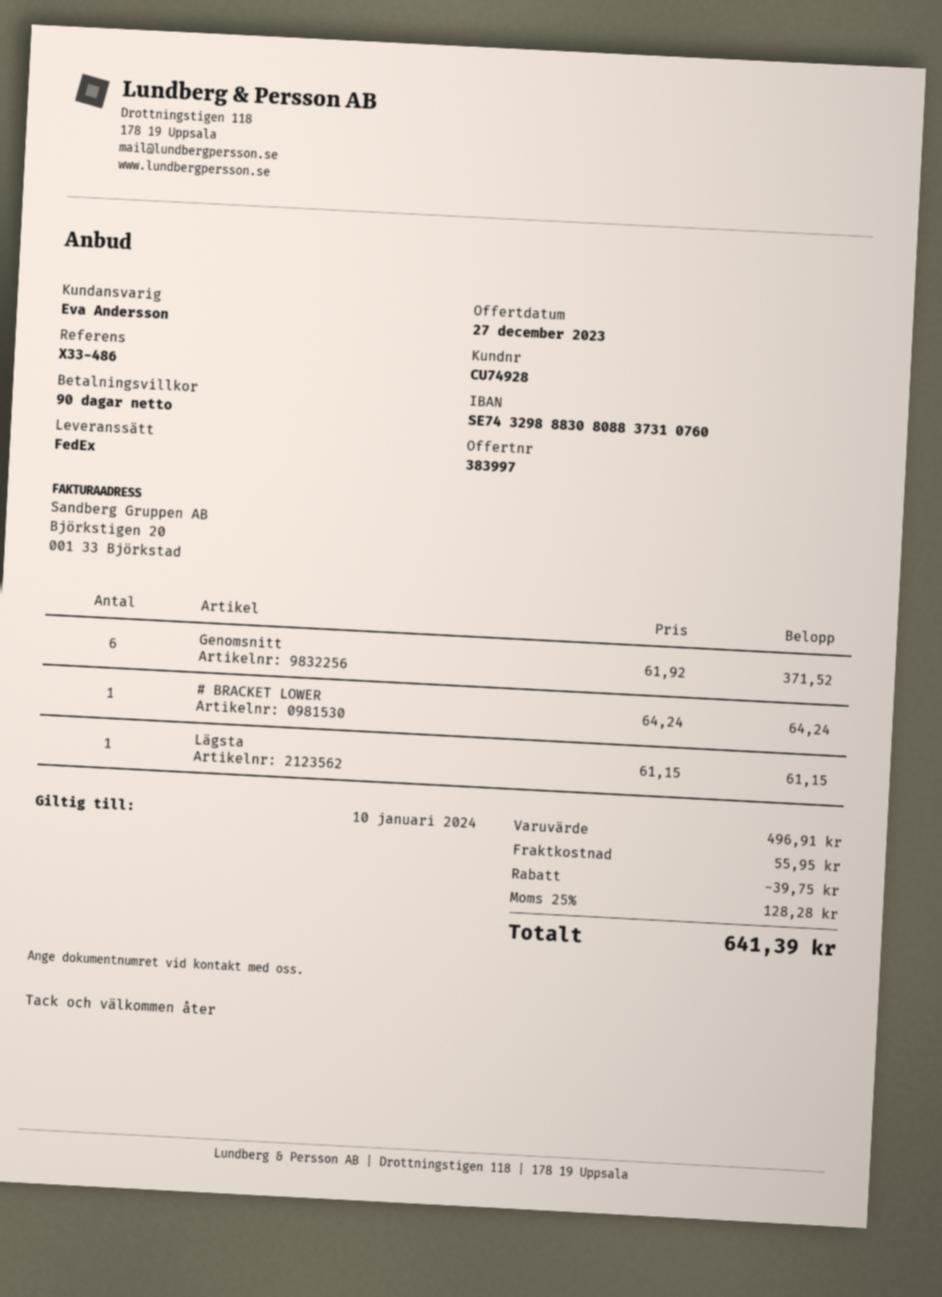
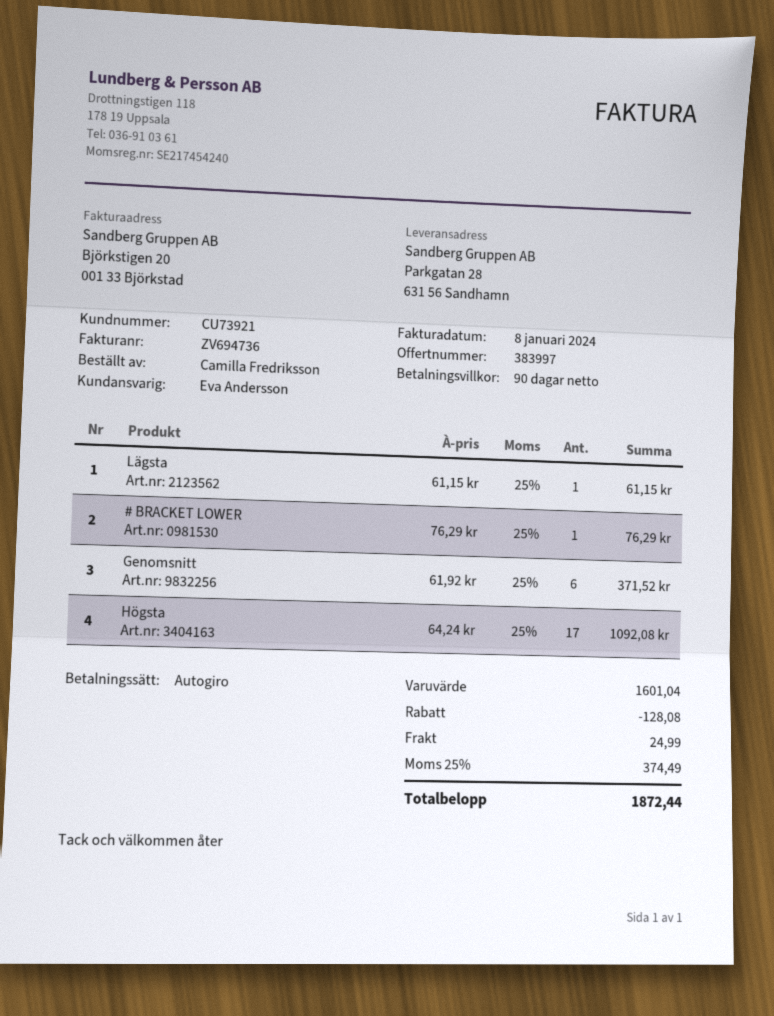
customer number: CU74928 -> CU73921
# BRACKET LOWER: 1 x 64.24 = 64.24 -> 1 x 76.29 = 76.29
Högsta: none -> 17 x 64.24 = 1092.08
subtotal: 496.91 -> 1601.04
discount: 39.75 -> 128.08
shipping: 55.95 -> 24.99
tax: 25% = 128.28 -> 25% = 374.49
total: 641.39 -> 1872.44

